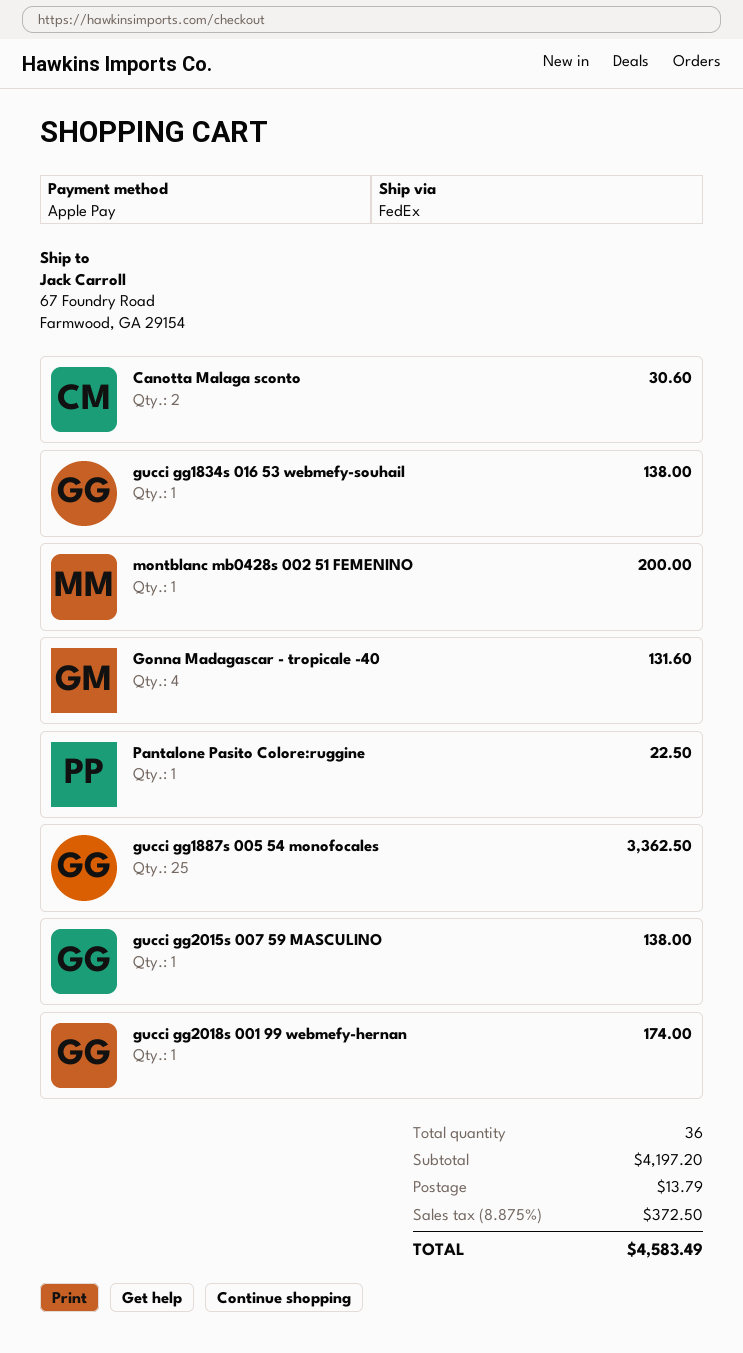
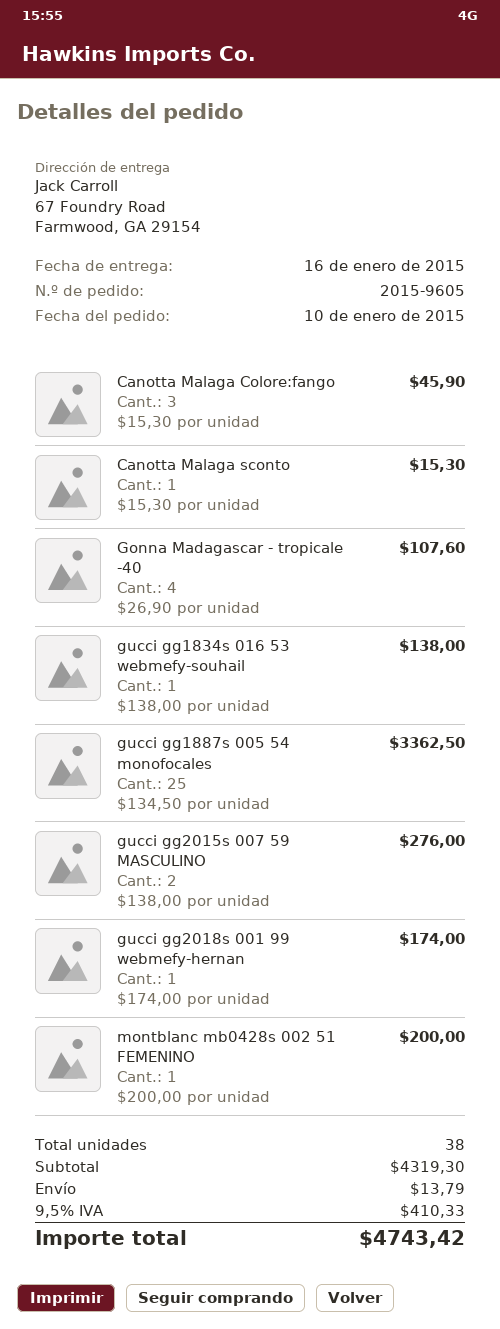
Canotta Malaga sconto: 2 for 30.60 -> 1 for 15.30
Gonna Madagascar - tropicale -40: 4 for 131.60 -> 4 for 107.60
Pantalone Pasito Colore:ruggine: 1 for 22.50 -> none
gucci gg2015s 007 59 MASCULINO: 1 for 138.00 -> 2 for 276.00
Canotta Malaga Colore:fango: none -> 3 for 45.90
total quantity: 36 -> 38
subtotal: 4197.20 -> 4319.30
tax: 8.875% = 372.50 -> 9.5% = 410.33
total: 4583.49 -> 4743.42

